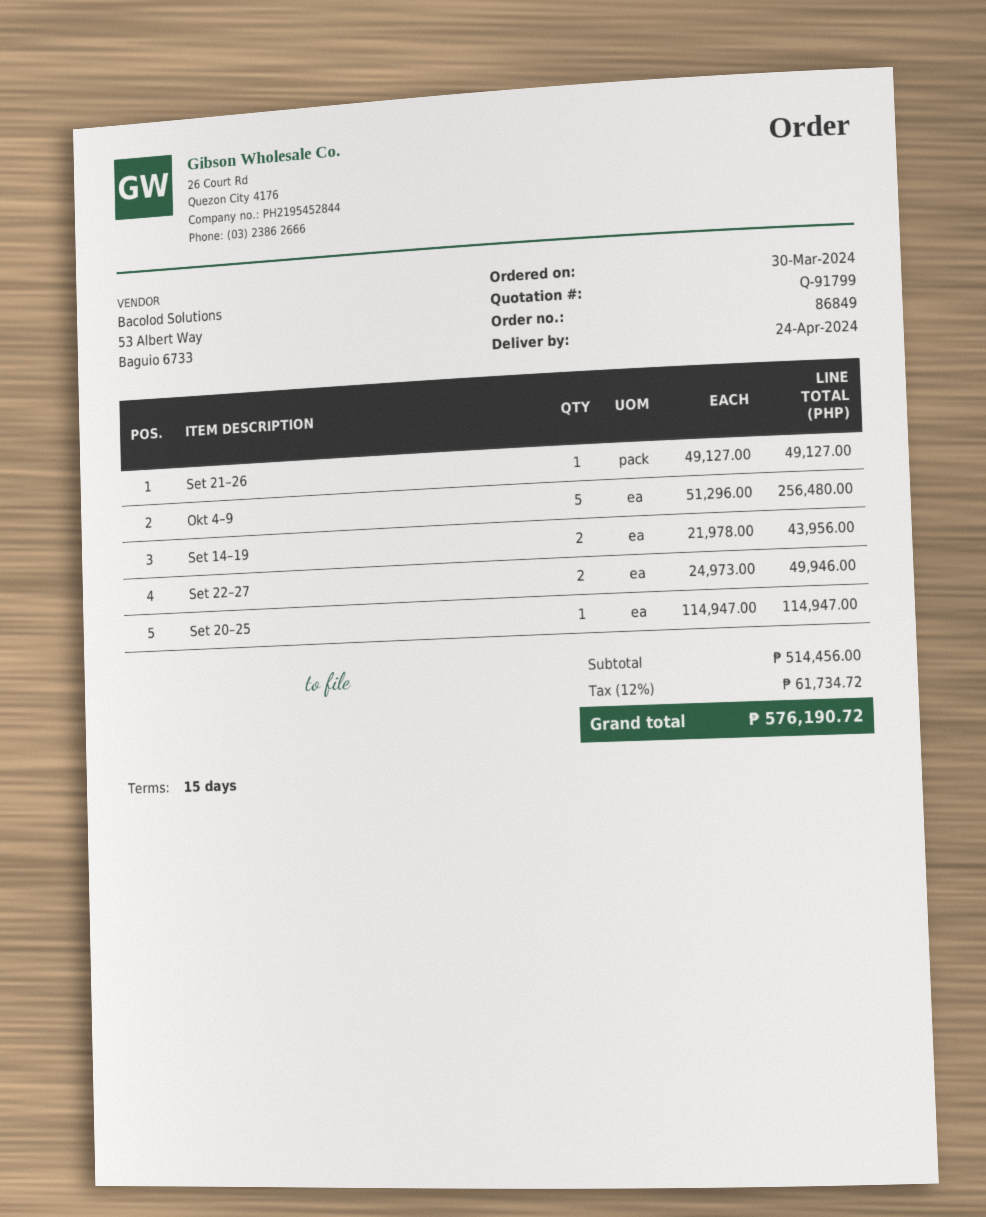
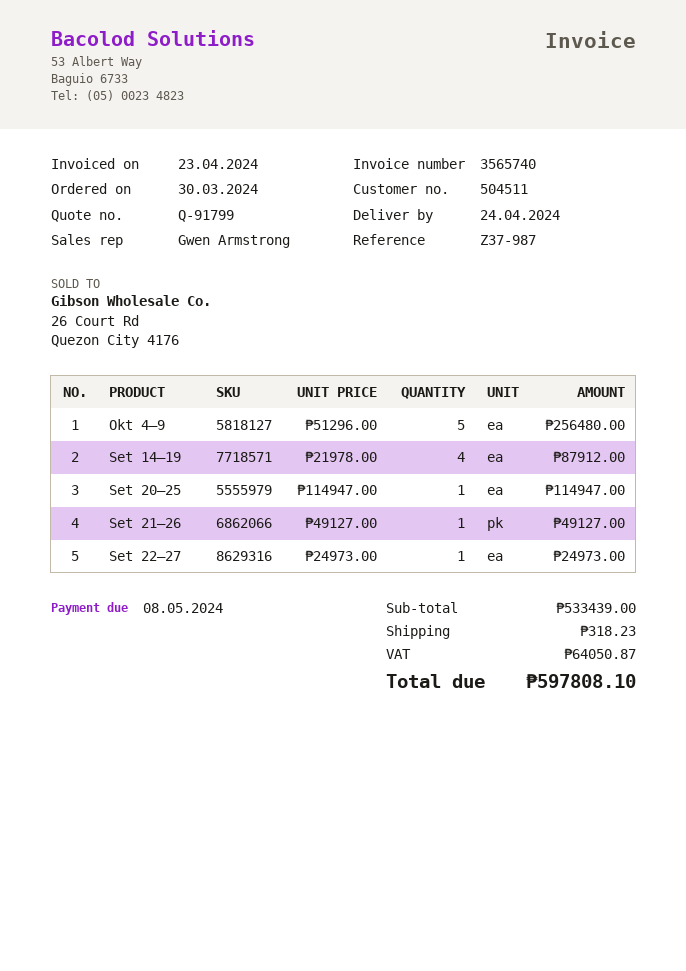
Set 14–19: 2 x 21978.00 = 43956.00 -> 4 x 21978.00 = 87912.00
Set 22–27: 2 x 24973.00 = 49946.00 -> 1 x 24973.00 = 24973.00
subtotal: 514456.00 -> 533439.00
shipping: none -> 318.23
tax: 61734.72 -> 64050.87
total: 576190.72 -> 597808.10

